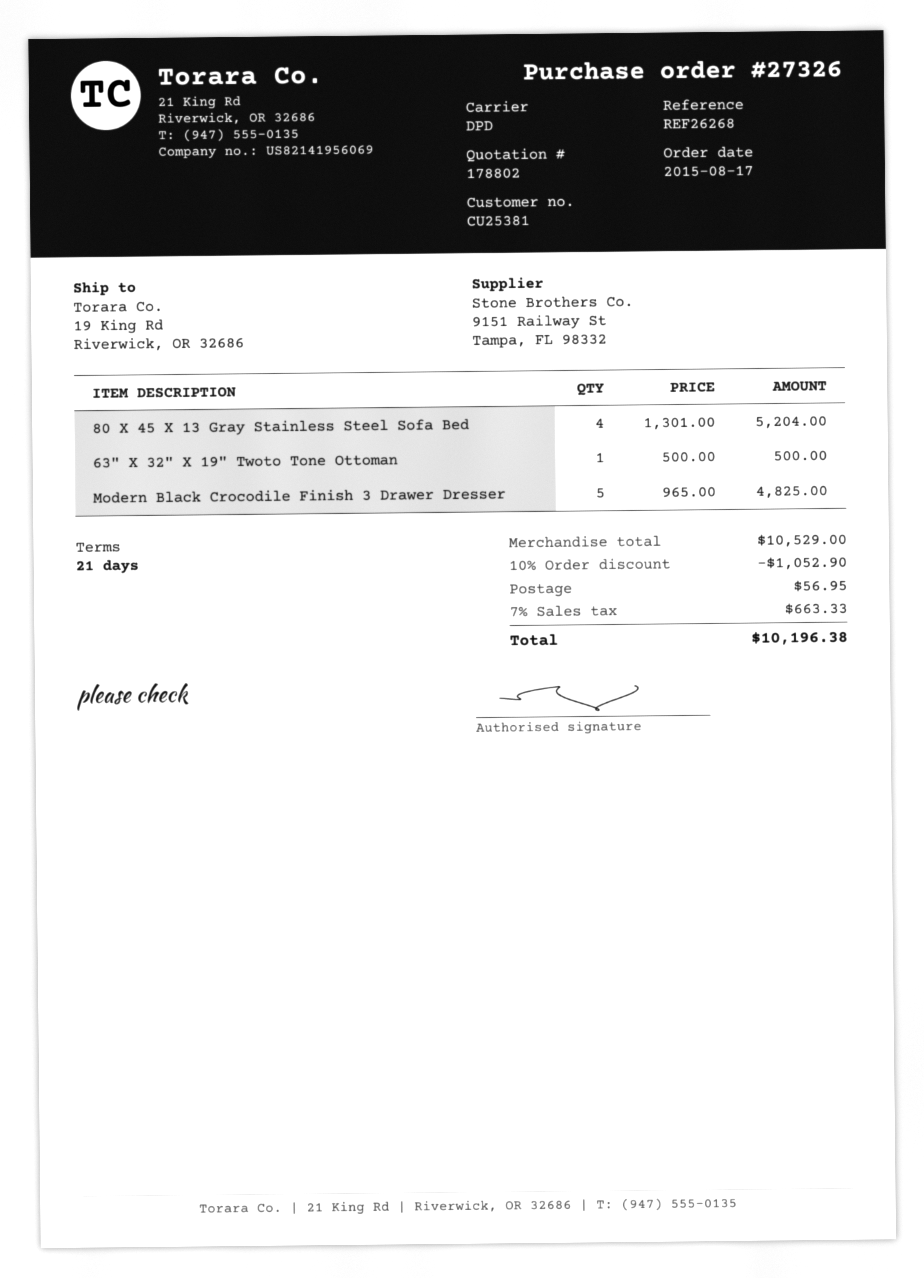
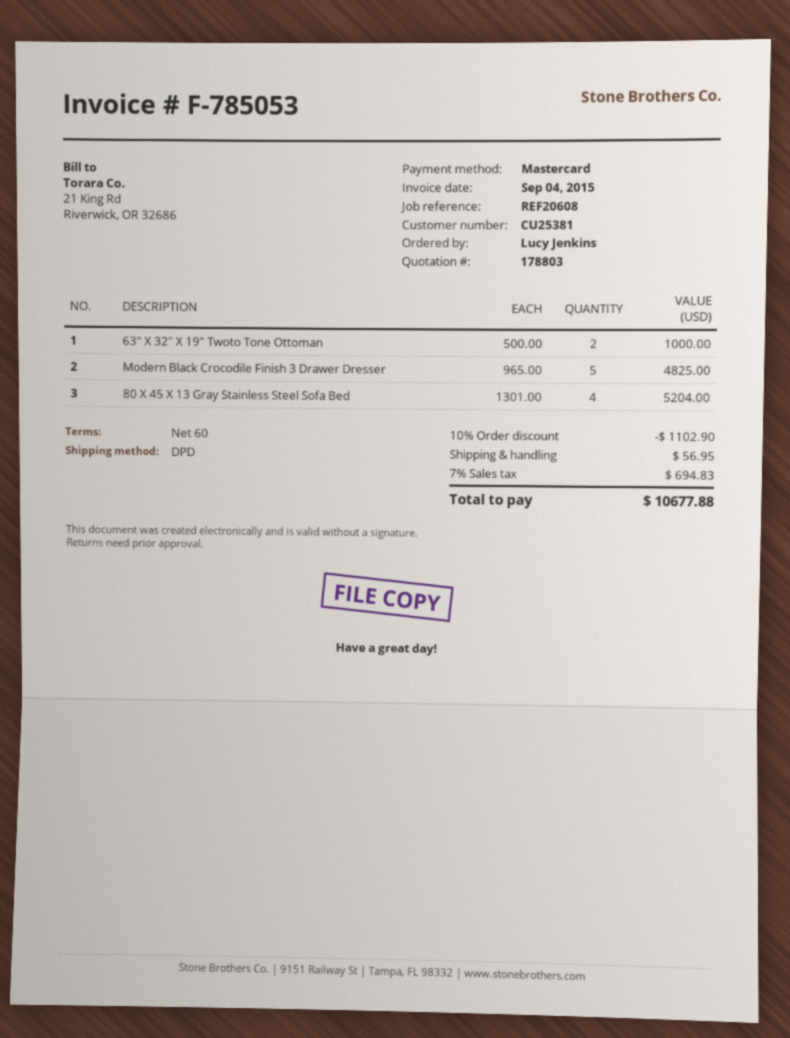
quote number: 178802 -> 178803
payment terms: 21 days -> 60 days
reference: REF26268 -> REF20608
63" X 32" X 19" Twoto Tone Ottoman: 1 x 500.00 = 500.00 -> 2 x 500.00 = 1000.00
discount: 10% = 1052.90 -> 10% = 1102.90
tax: 7% = 663.33 -> 7% = 694.83
total: 10196.38 -> 10677.88

